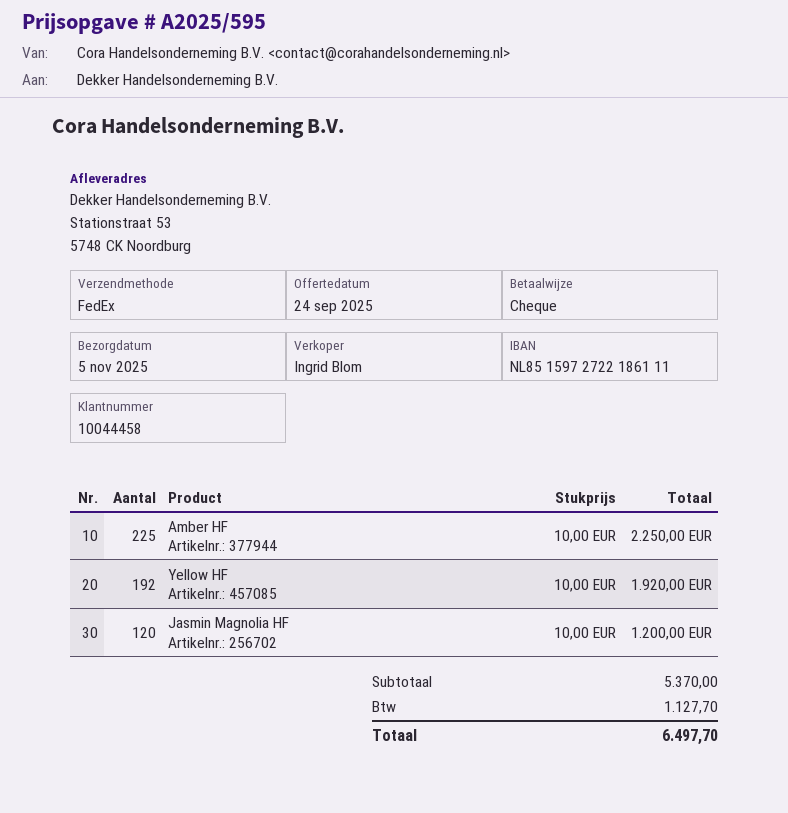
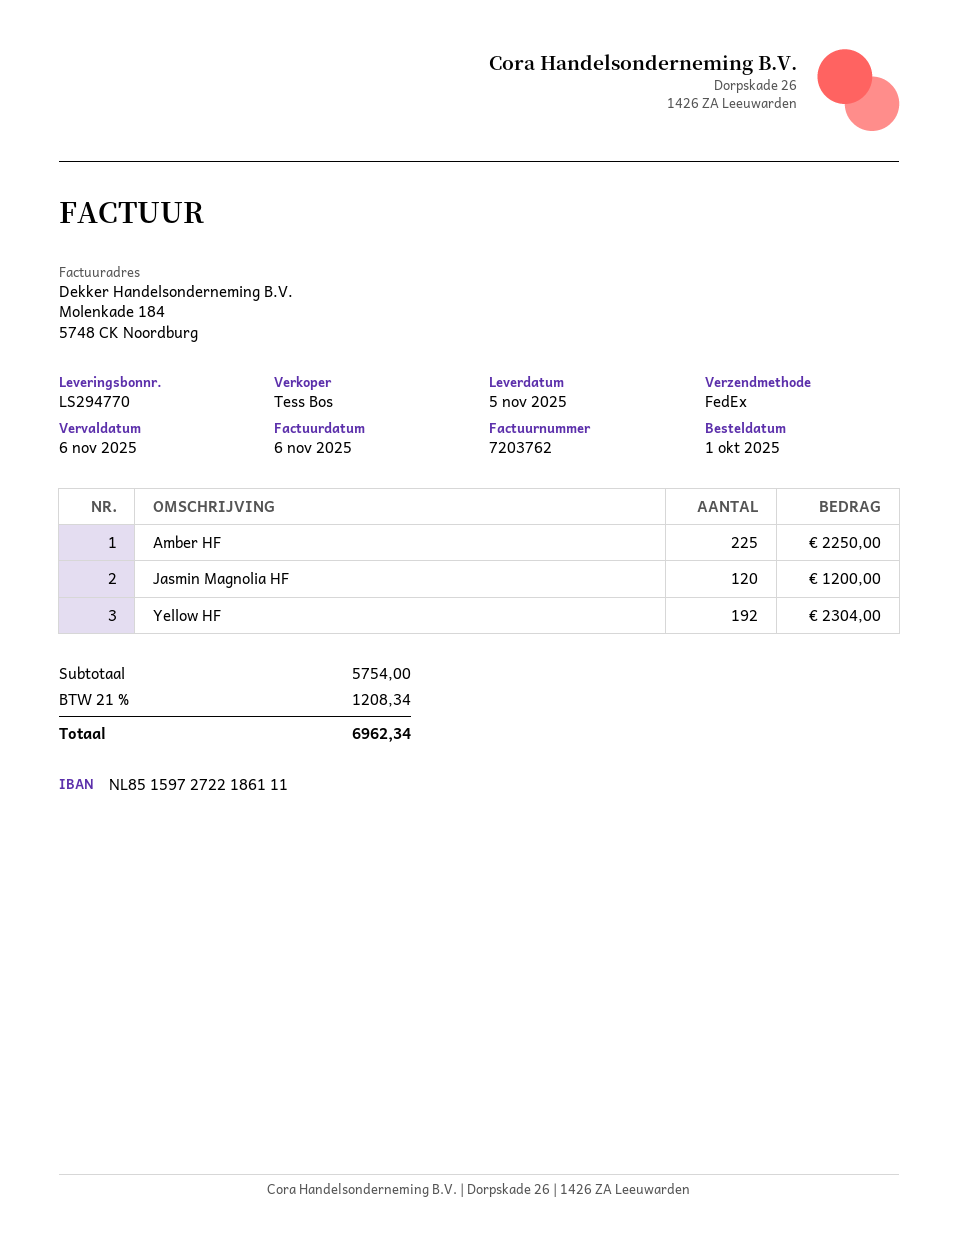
sales rep: Ingrid Blom -> Tess Bos
Yellow HF: 192 for 1920.00 -> 192 for 2304.00
subtotal: 5370.00 -> 5754.00
tax: 1127.70 -> 1208.34
total: 6497.70 -> 6962.34

